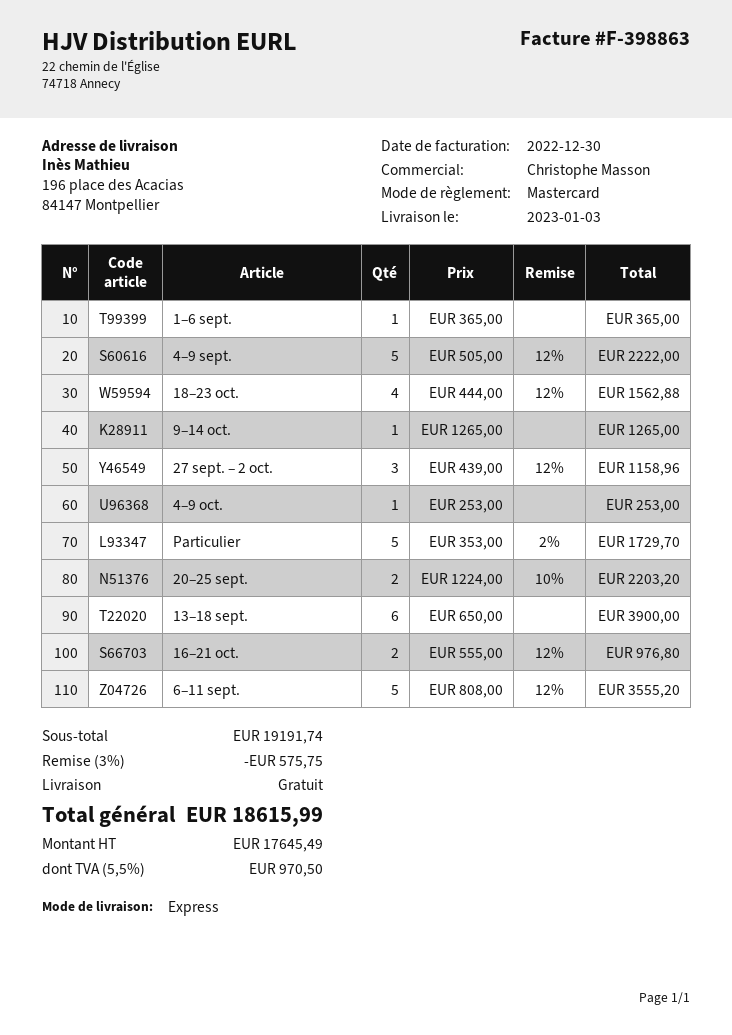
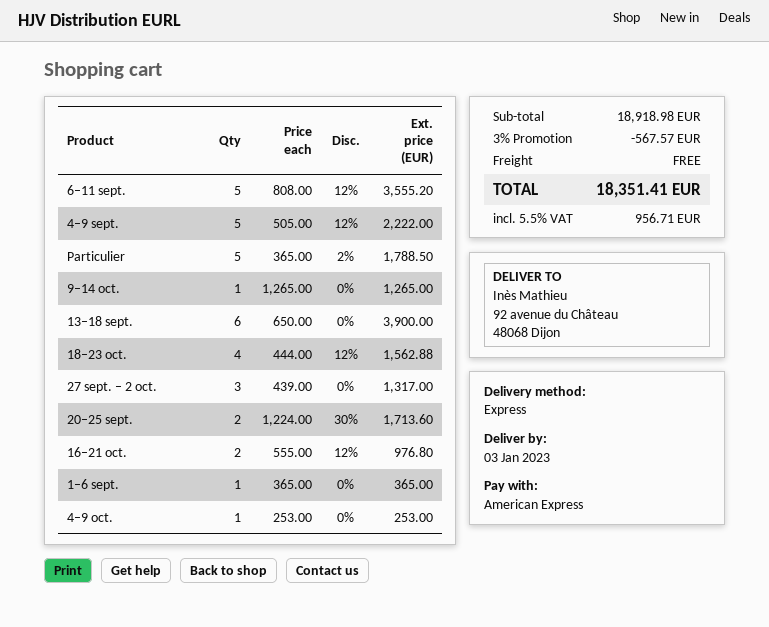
payment method: Mastercard -> American Express
ship to: 196 place des Acacias, 84147 Montpellier -> 92 avenue du Château, 48068 Dijon
27 sept. – 2 oct.: 3 x 439.00 - 12% = 1158.96 -> 3 x 439.00 = 1317.00
Particulier: 5 x 353.00 - 2% = 1729.70 -> 5 x 365.00 - 2% = 1788.50
20–25 sept.: 2 x 1224.00 - 10% = 2203.20 -> 2 x 1224.00 - 30% = 1713.60
subtotal: 19191.74 -> 18918.98
discount: 3% = 575.75 -> 3% = 567.57
tax: 5.5% = 970.50 -> 5.5% = 956.71
total: 18615.99 -> 18351.41

